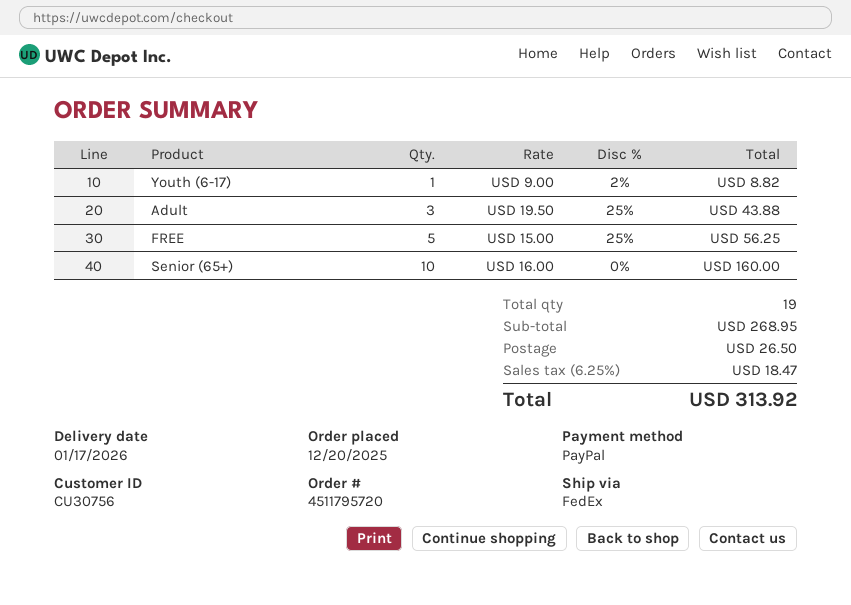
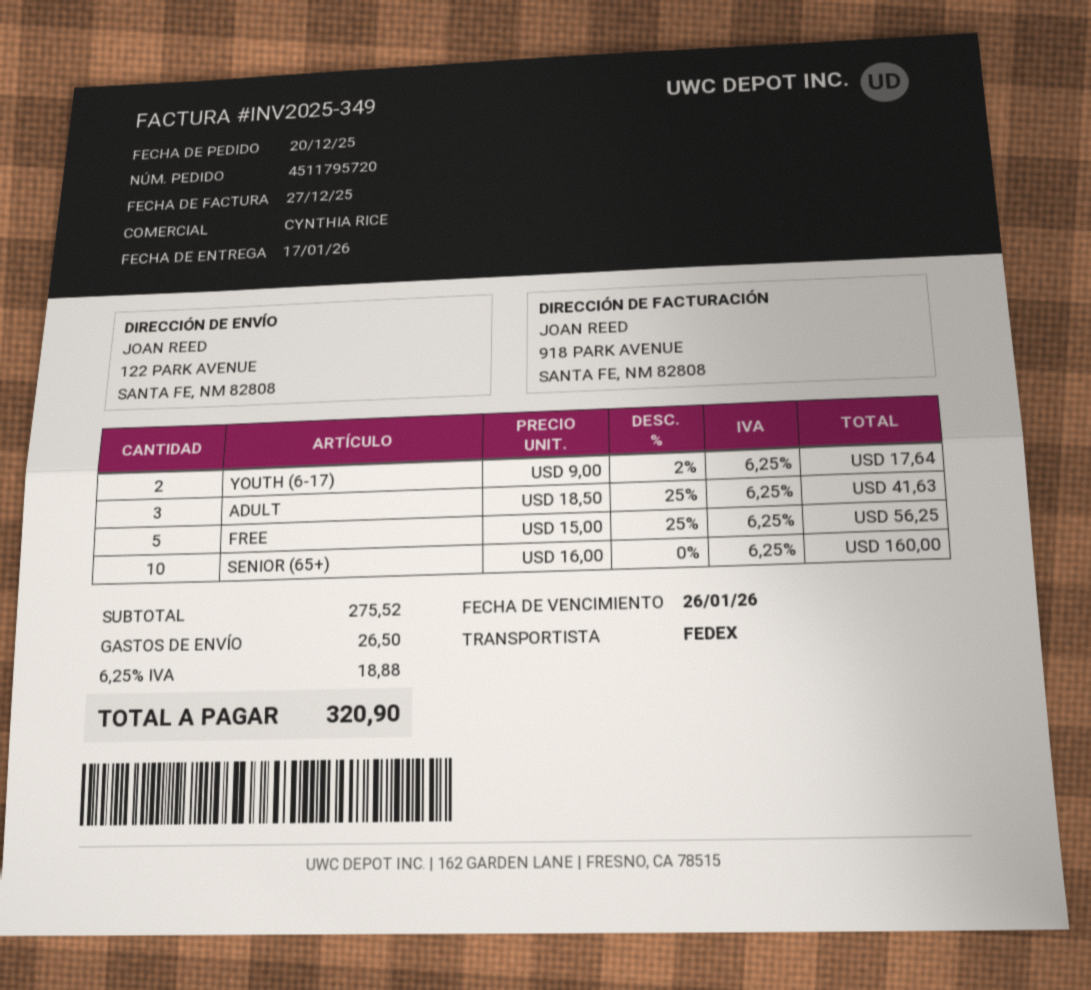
Youth (6-17): 1 x 9.00 - 2% = 8.82 -> 2 x 9.00 - 2% = 17.64
Adult: 3 x 19.50 - 25% = 43.88 -> 3 x 18.50 - 25% = 41.63
subtotal: 268.95 -> 275.52
tax: 6.25% = 18.47 -> 6.25% = 18.88
total: 313.92 -> 320.90

